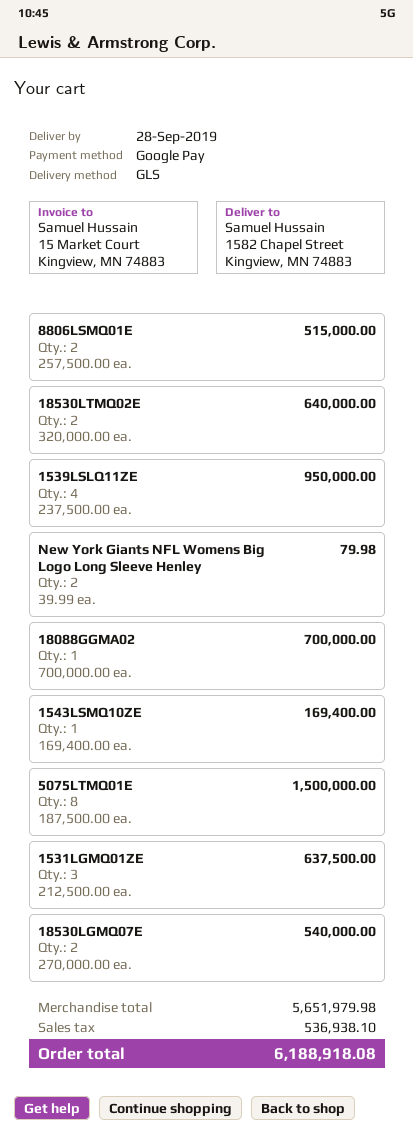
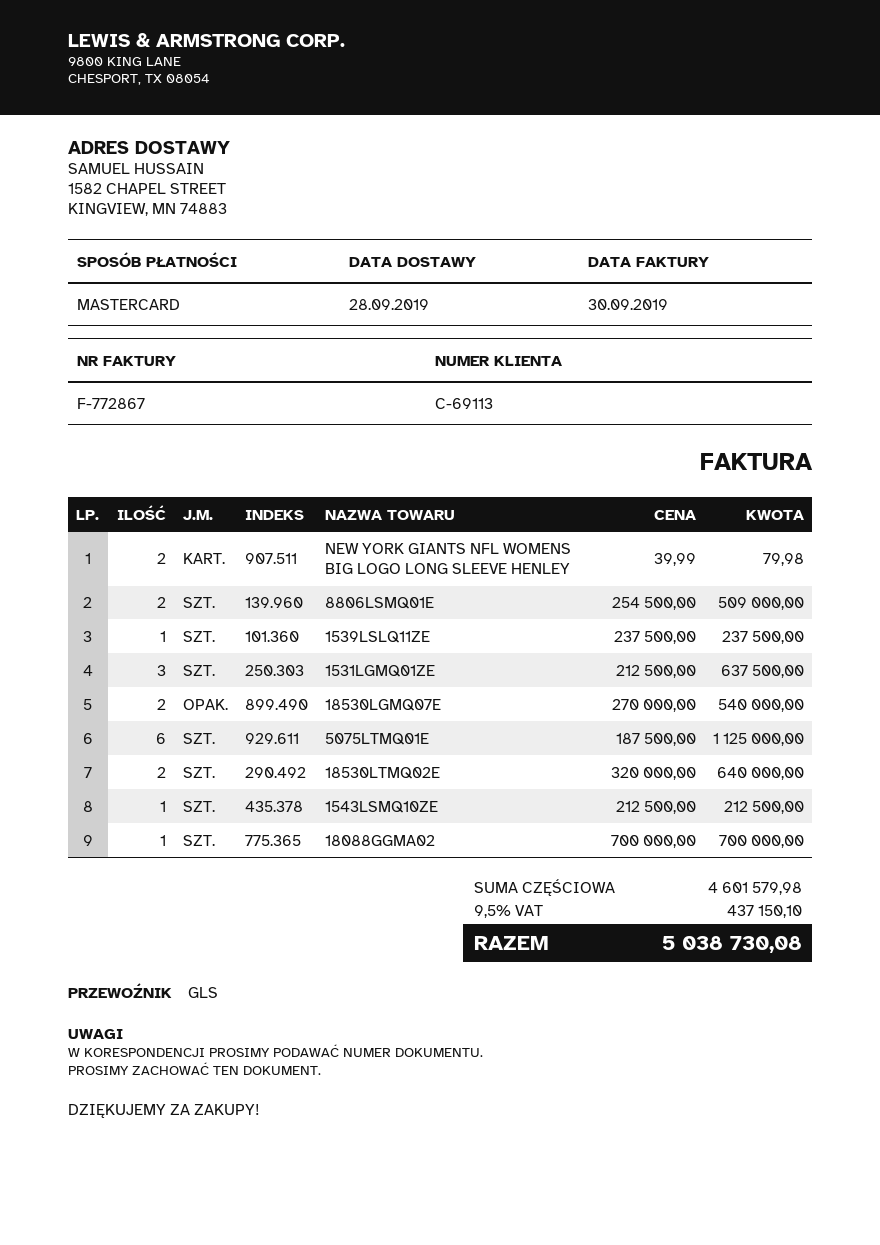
payment method: Google Pay -> Mastercard
8806LSMQ01E: 2 x 257500.00 = 515000.00 -> 2 x 254500.00 = 509000.00
1539LSLQ11ZE: 4 x 237500.00 = 950000.00 -> 1 x 237500.00 = 237500.00
1543LSMQ10ZE: 1 x 169400.00 = 169400.00 -> 1 x 212500.00 = 212500.00
5075LTMQ01E: 8 x 187500.00 = 1500000.00 -> 6 x 187500.00 = 1125000.00
subtotal: 5651979.98 -> 4601579.98
tax: 536938.10 -> 437150.10
total: 6188918.08 -> 5038730.08

